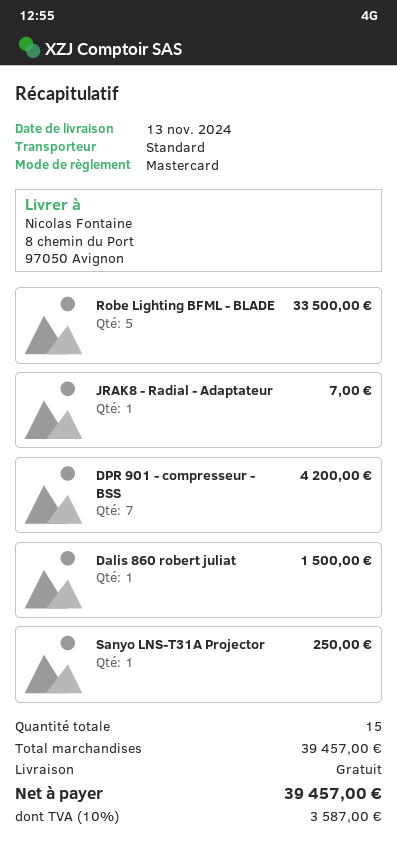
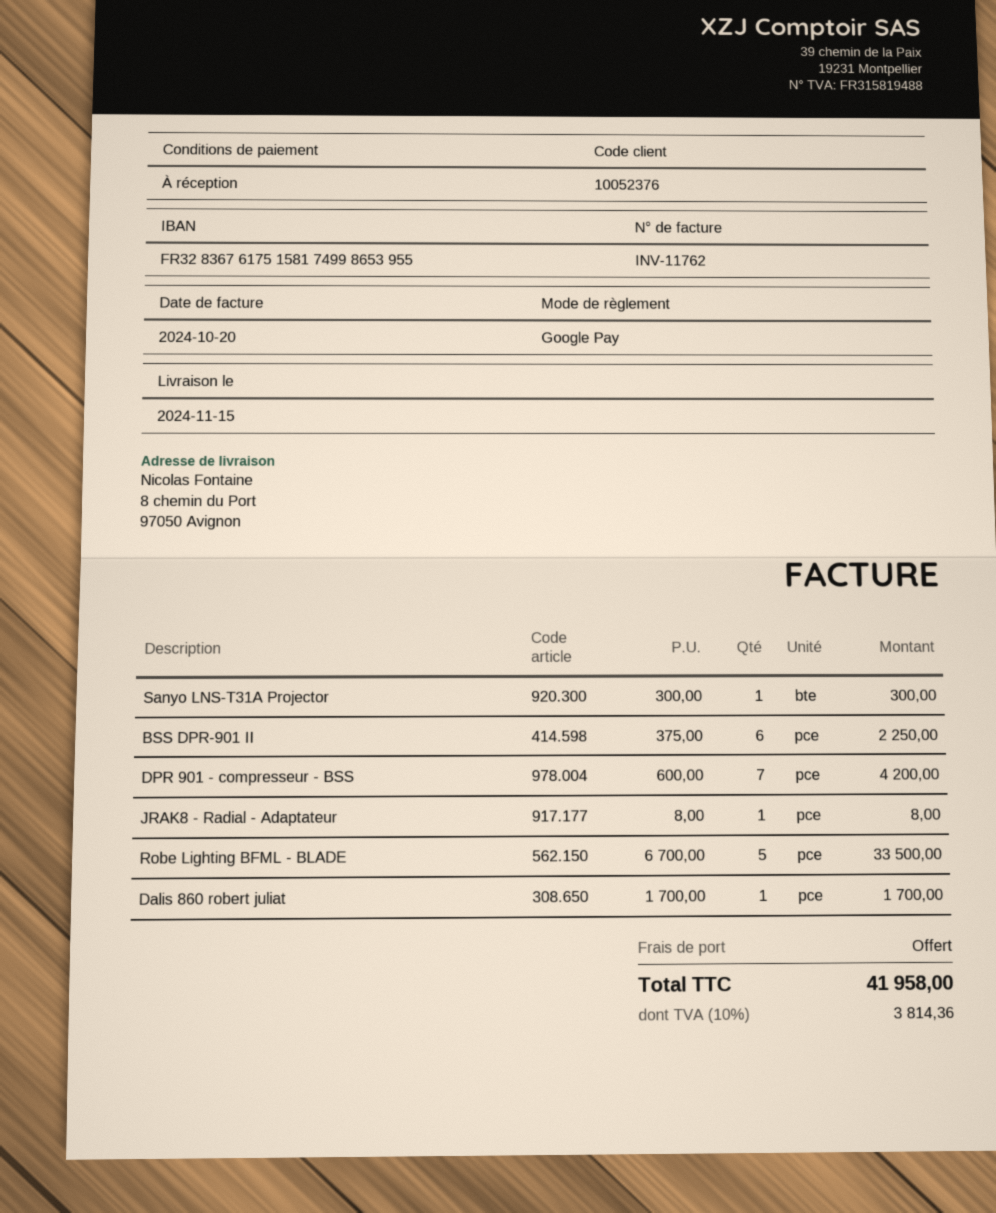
delivery date: 2024-11-13 -> 2024-11-15
payment method: Mastercard -> Google Pay
JRAK8 - Radial - Adaptateur: 1 for 7.00 -> 1 for 8.00
Dalis 860 robert juliat: 1 for 1500.00 -> 1 for 1700.00
Sanyo LNS-T31A Projector: 1 for 250.00 -> 1 for 300.00
BSS DPR-901 II: none -> 6 for 2250.00
tax: 10% = 3587.00 -> 10% = 3814.36
total: 39457.00 -> 41958.00

